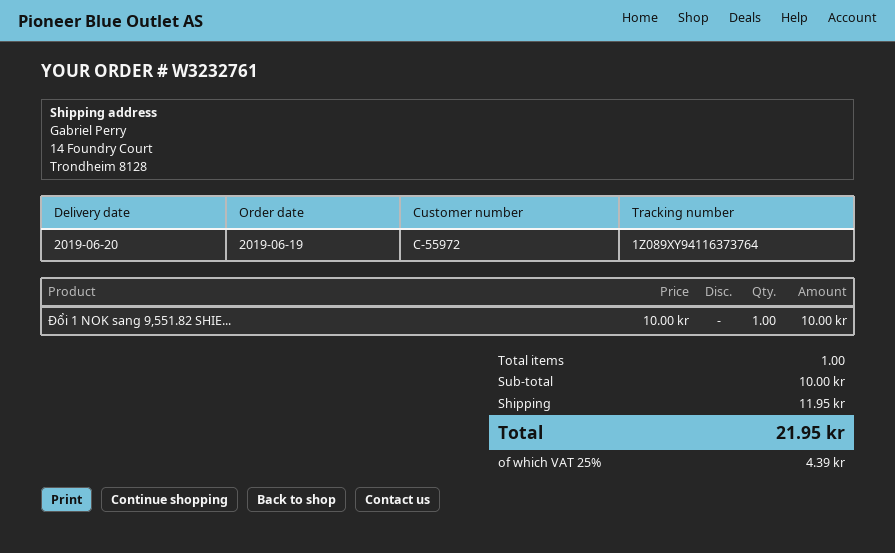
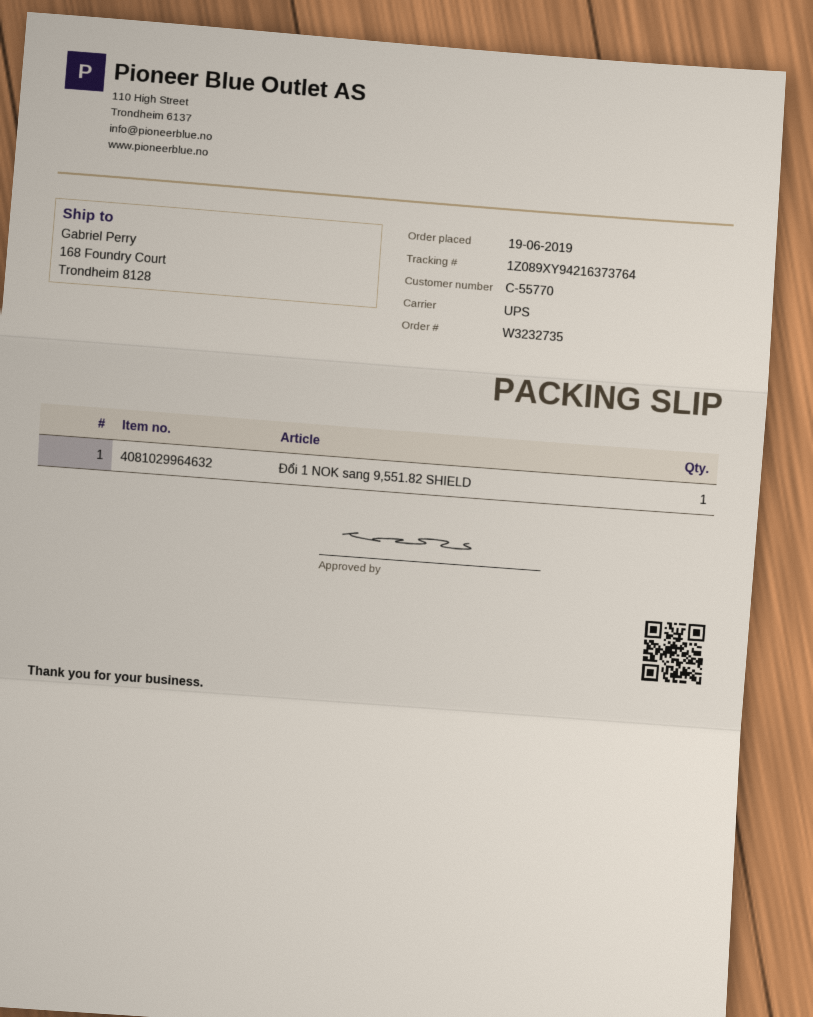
order number: W3232761 -> W3232735
customer number: C-55972 -> C-55770
tracking number: 1Z089XY94116373764 -> 1Z089XY94216373764
ship to: 14 Foundry Court, Trondheim 8128 -> 168 Foundry Court, Trondheim 8128

